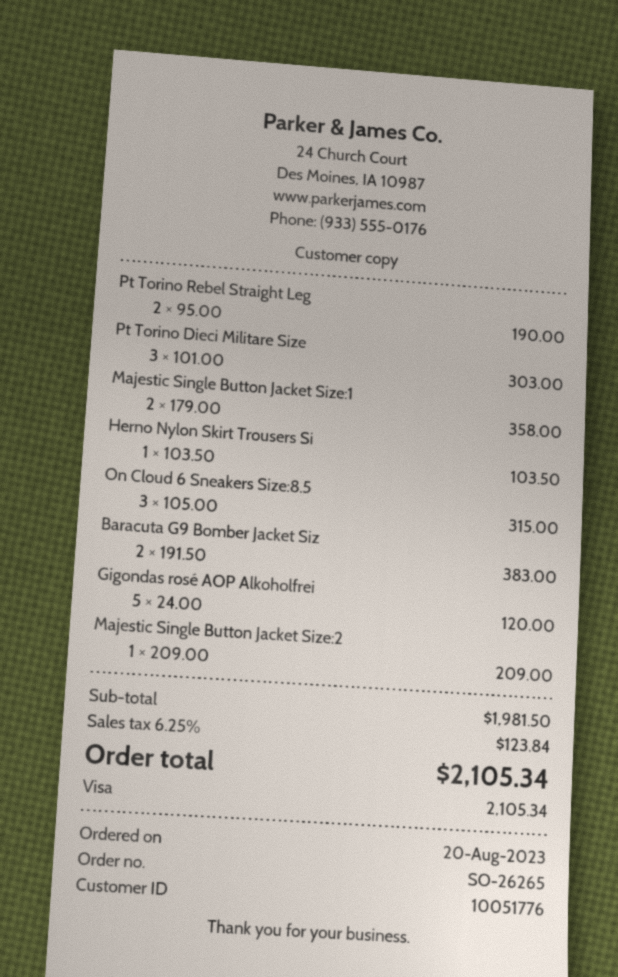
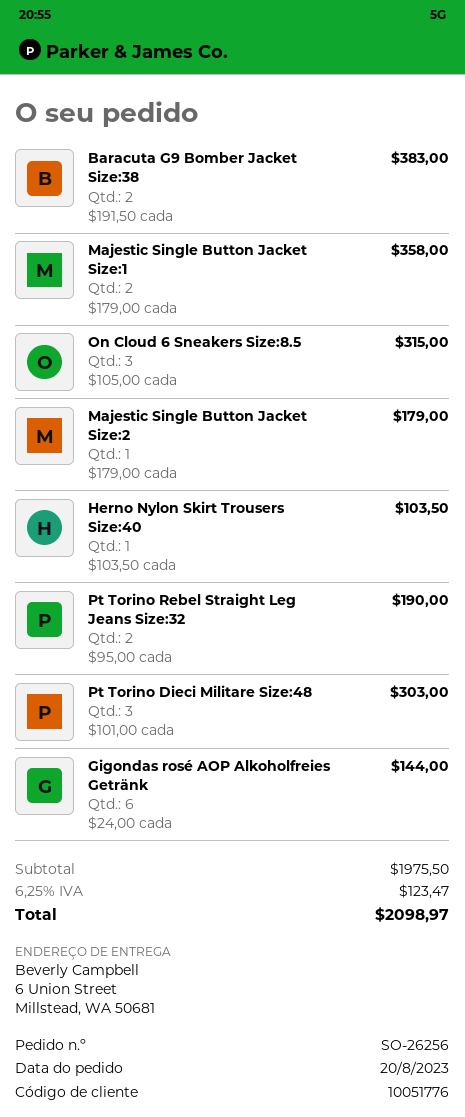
order number: SO-26265 -> SO-26256
Gigondas rosé AOP Alkoholfrei: 5 x 24.00 = 120.00 -> 6 x 24.00 = 144.00
Majestic Single Button Jacket Size:2: 1 x 209.00 = 209.00 -> 1 x 179.00 = 179.00
subtotal: 1981.50 -> 1975.50
tax: 6.25% = 123.84 -> 6.25% = 123.47
total: 2105.34 -> 2098.97

